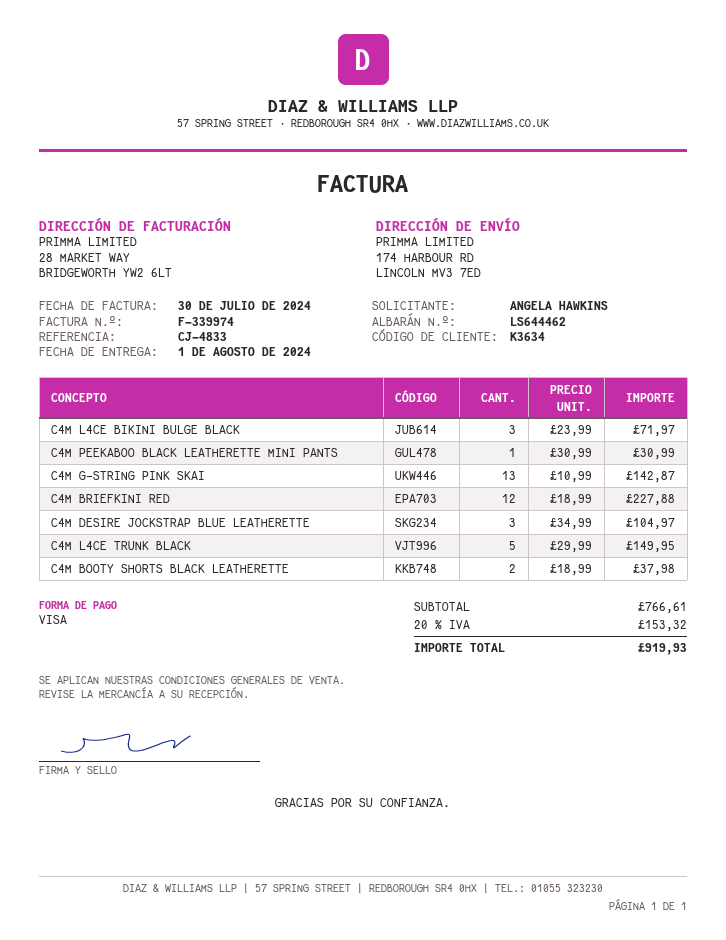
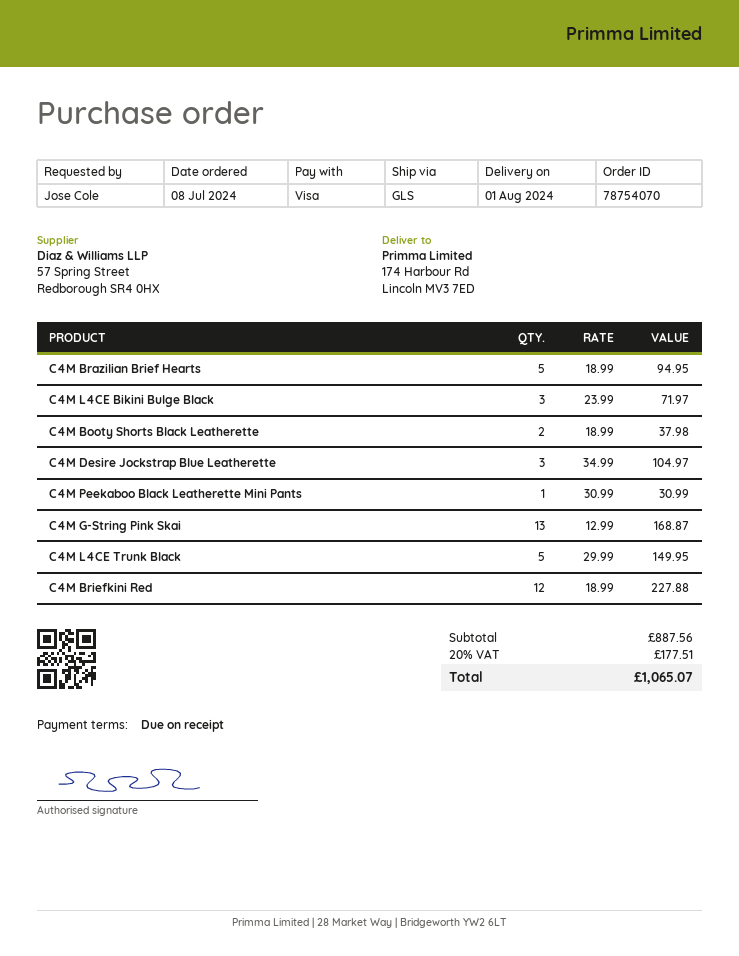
ordered by: ANGELA HAWKINS -> Jose Cole
C4M G-STRING PINK SKAI: 13 x 10.99 = 142.87 -> 13 x 12.99 = 168.87
C4M Brazilian Brief Hearts: none -> 5 x 18.99 = 94.95
subtotal: 766.61 -> 887.56
tax: 20% = 153.32 -> 20% = 177.51
total: 919.93 -> 1065.07

